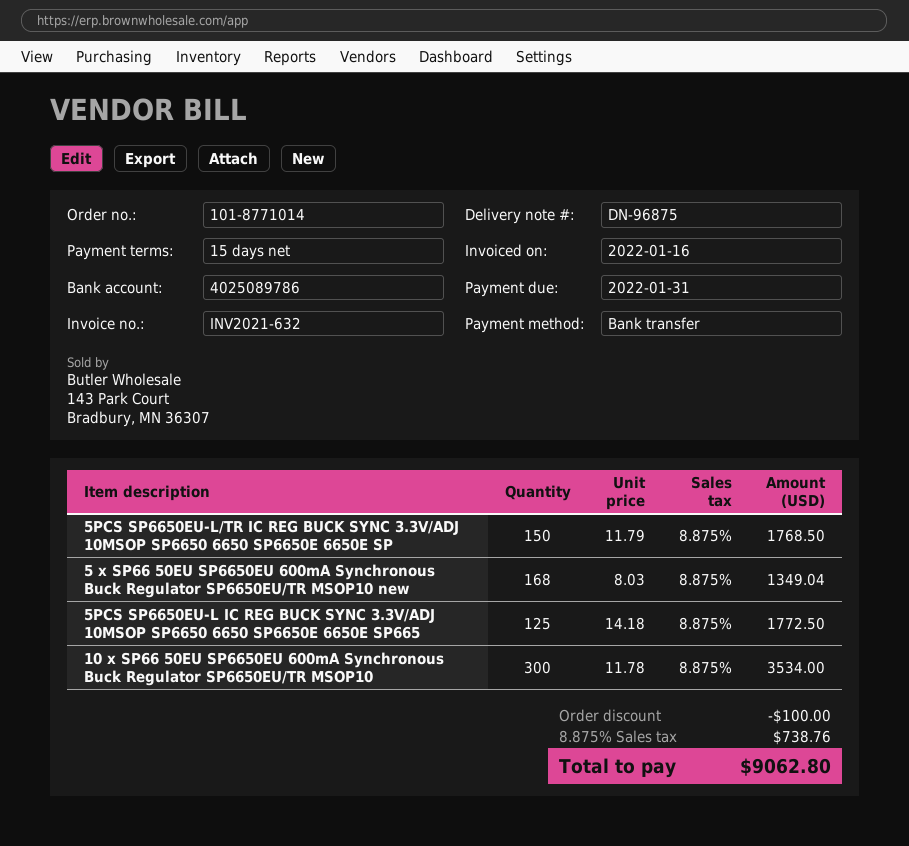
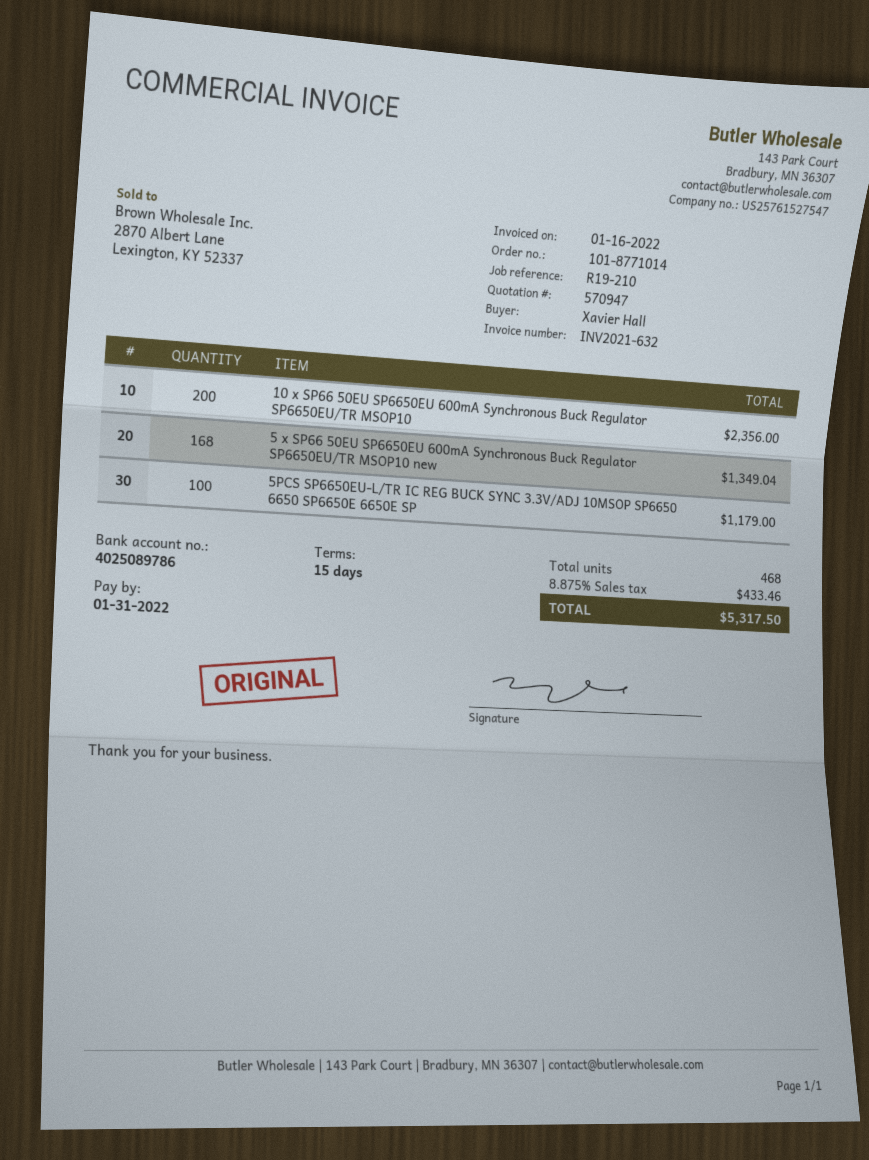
5PCS SP6650EU-L/TR IC REG BUCK SYNC 3.3V/ADJ 10MSOP SP6650 6650 SP6650E 6650E SP: 150 for 1768.50 -> 100 for 1179.00
5PCS SP6650EU-L IC REG BUCK SYNC 3.3V/ADJ 10MSOP SP6650 6650 SP6650E 6650E SP665: 125 for 1772.50 -> none
10 x SP66 50EU SP6650EU 600mA Synchronous Buck Regulator SP6650EU/TR MSOP10: 300 for 3534.00 -> 200 for 2356.00
discount: 100.00 -> none
tax: 8.875% = 738.76 -> 8.875% = 433.46
total: 9062.80 -> 5317.50

